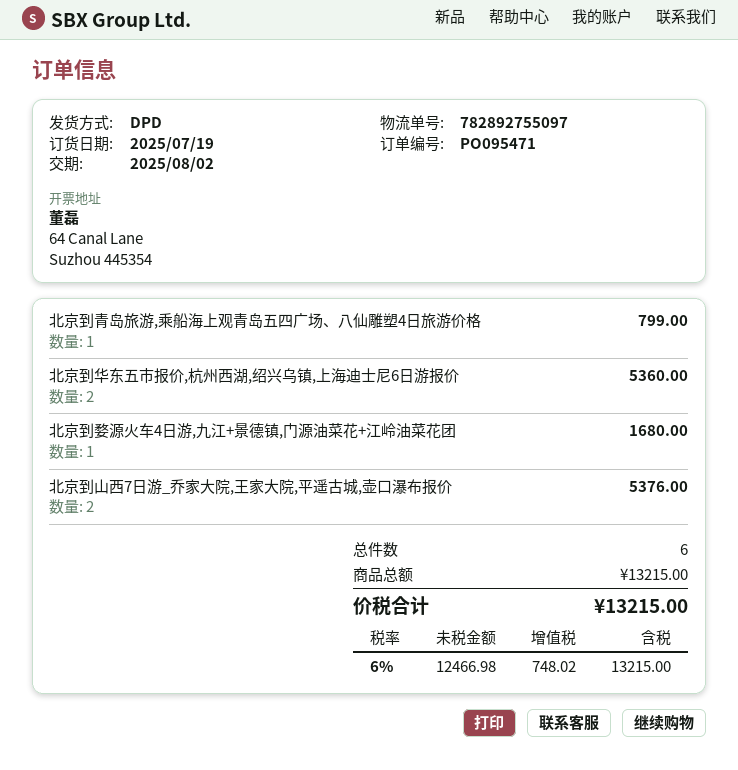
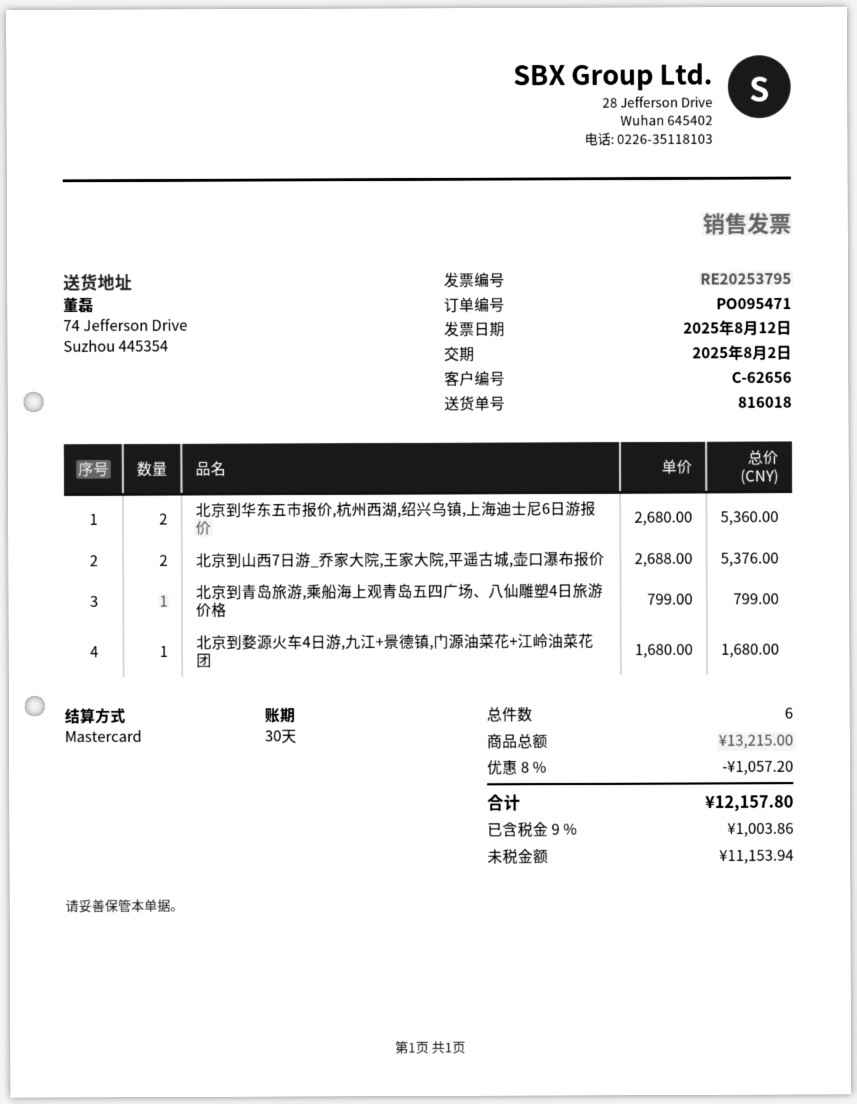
discount: none -> 8% = 1057.20
net: 12466.98 -> 11153.94
tax: 6% = 748.02 -> 9% = 1003.86
total: 13215.00 -> 12157.80

